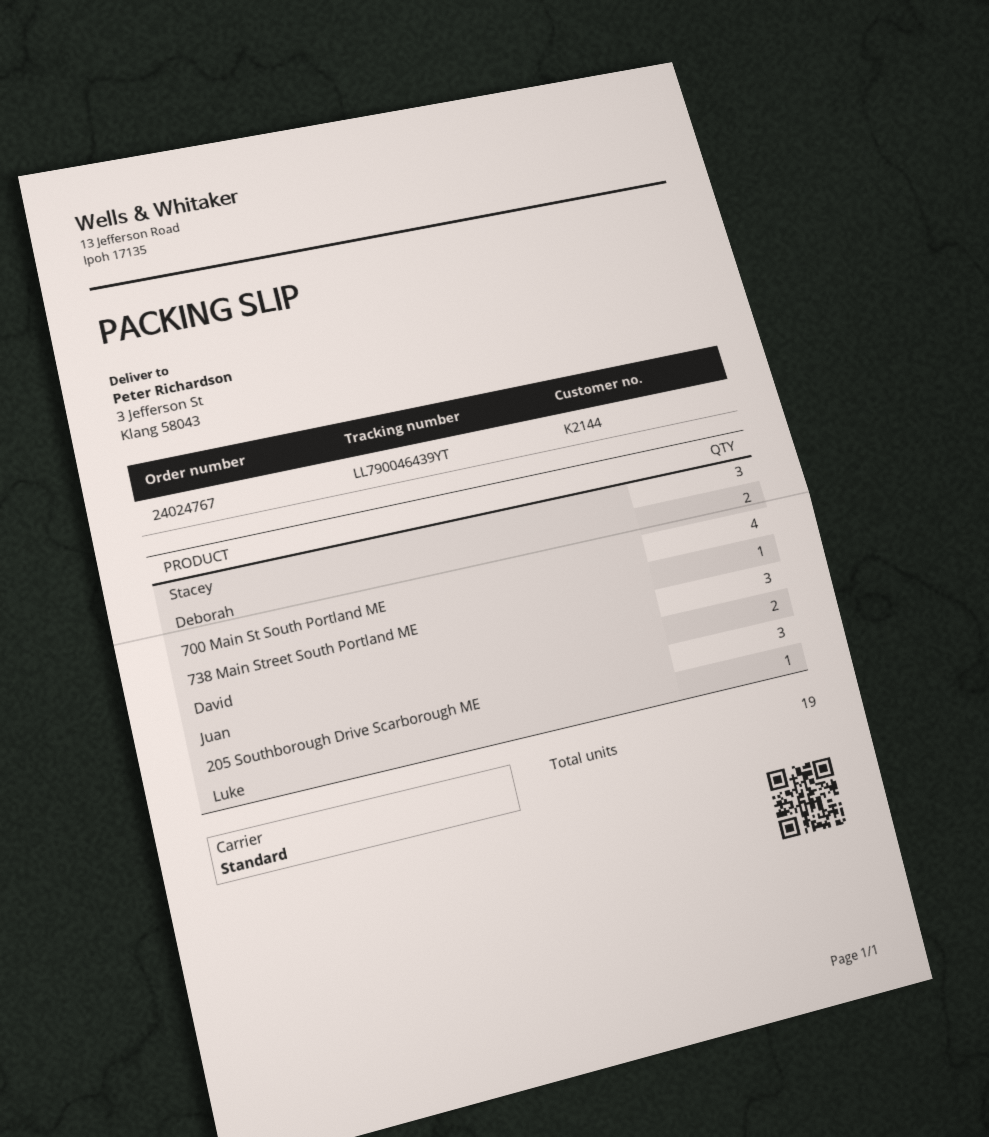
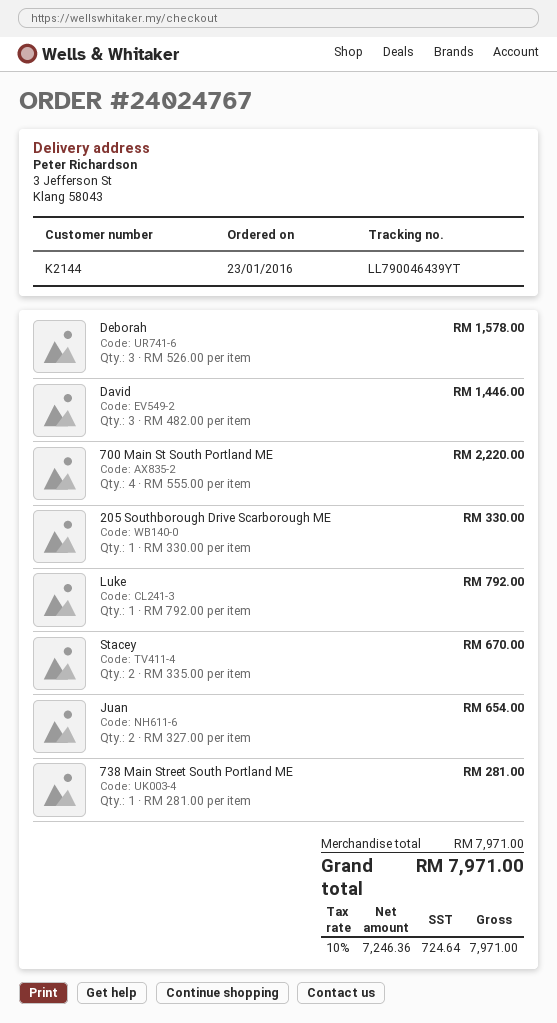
Stacey: 3 -> 2
Deborah: 2 -> 3
205 Southborough Drive Scarborough ME: 3 -> 1

